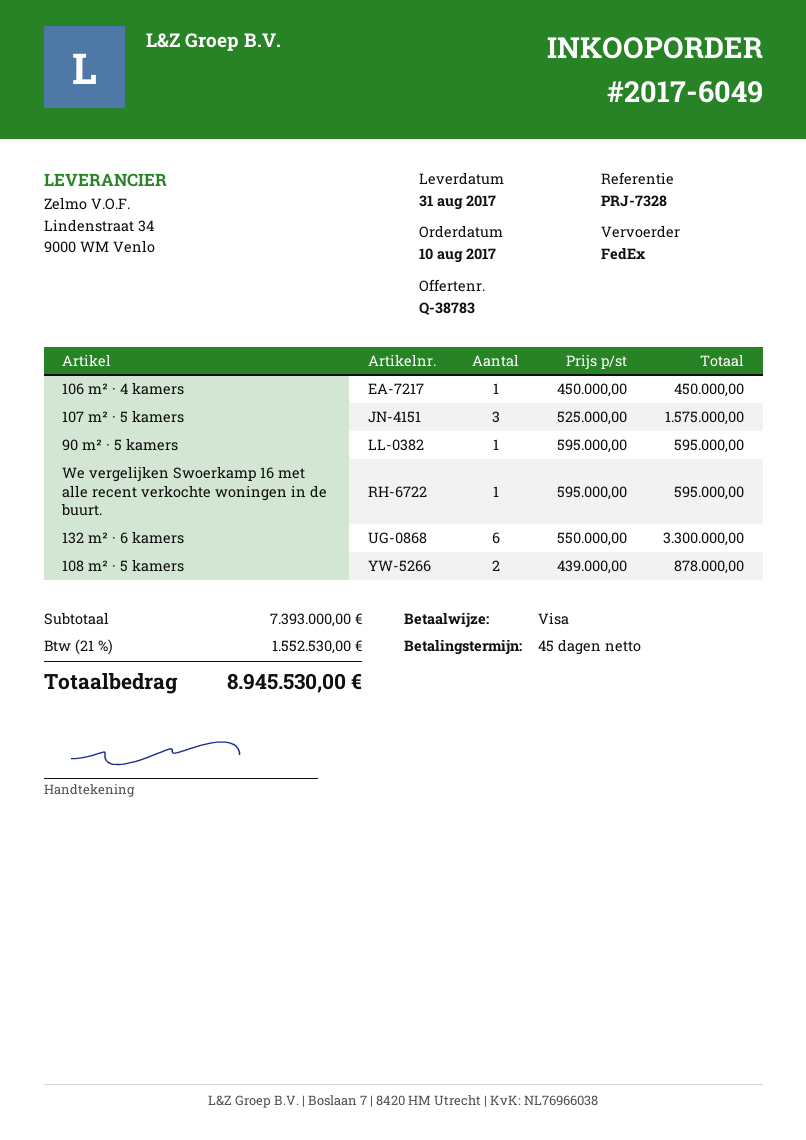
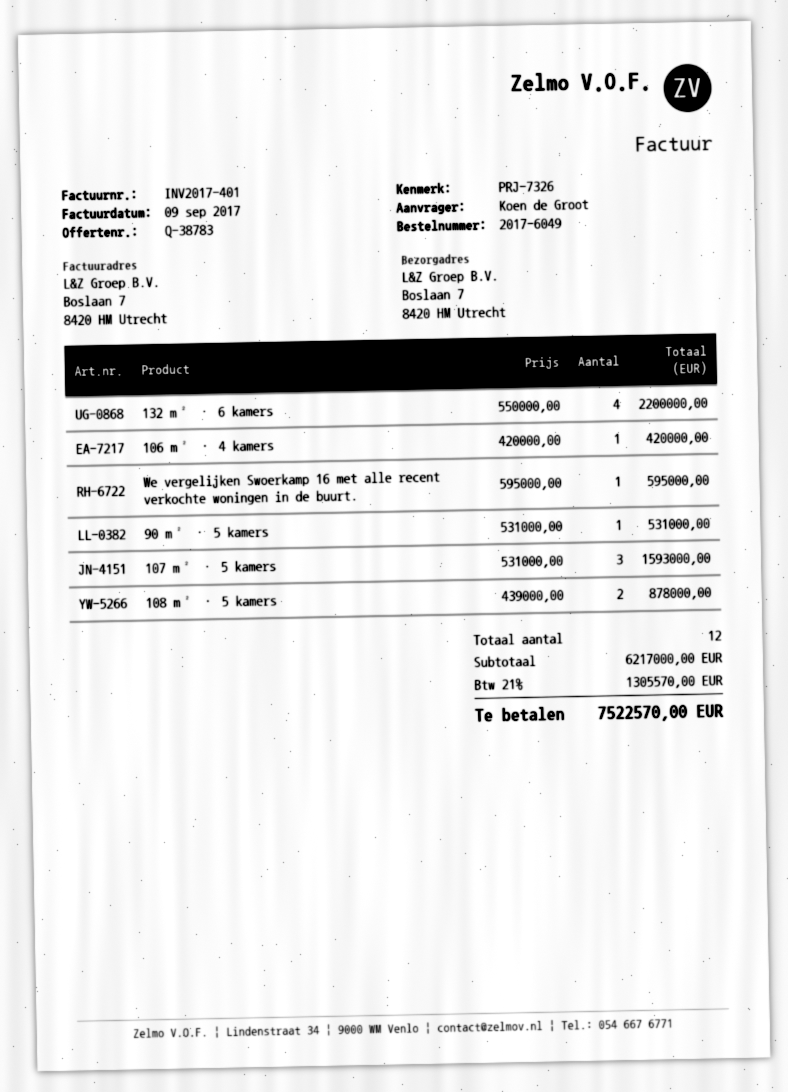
reference: PRJ-7328 -> PRJ-7326
106 m² · 4 kamers: 1 x 450000.00 = 450000.00 -> 1 x 420000.00 = 420000.00
107 m² · 5 kamers: 3 x 525000.00 = 1575000.00 -> 3 x 531000.00 = 1593000.00
90 m² · 5 kamers: 1 x 595000.00 = 595000.00 -> 1 x 531000.00 = 531000.00
132 m² · 6 kamers: 6 x 550000.00 = 3300000.00 -> 4 x 550000.00 = 2200000.00
subtotal: 7393000.00 -> 6217000.00
tax: 21% = 1552530.00 -> 21% = 1305570.00
total: 8945530.00 -> 7522570.00

